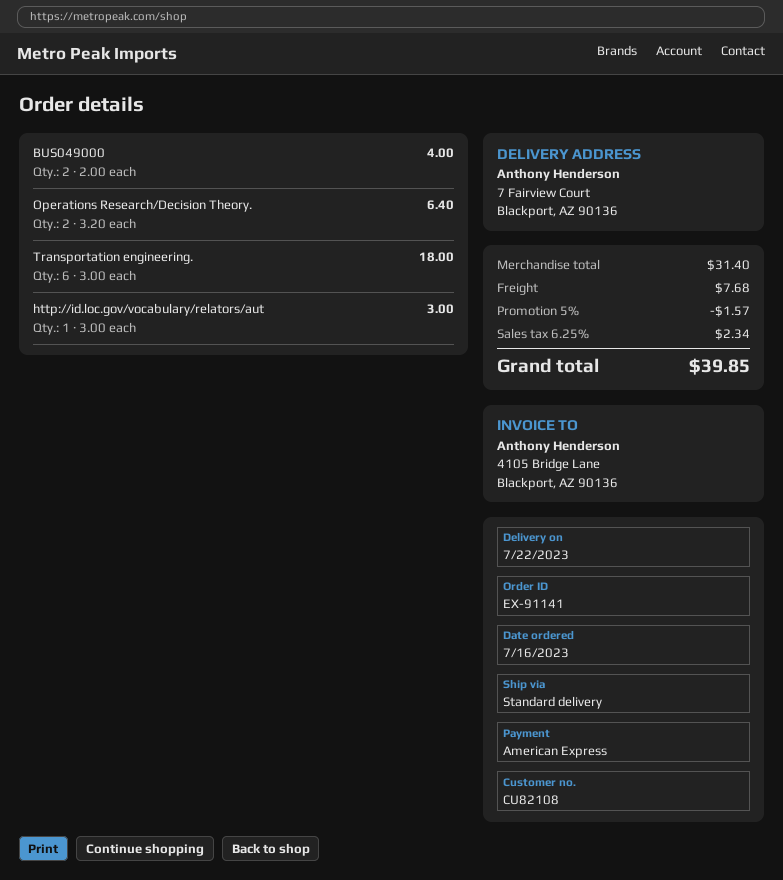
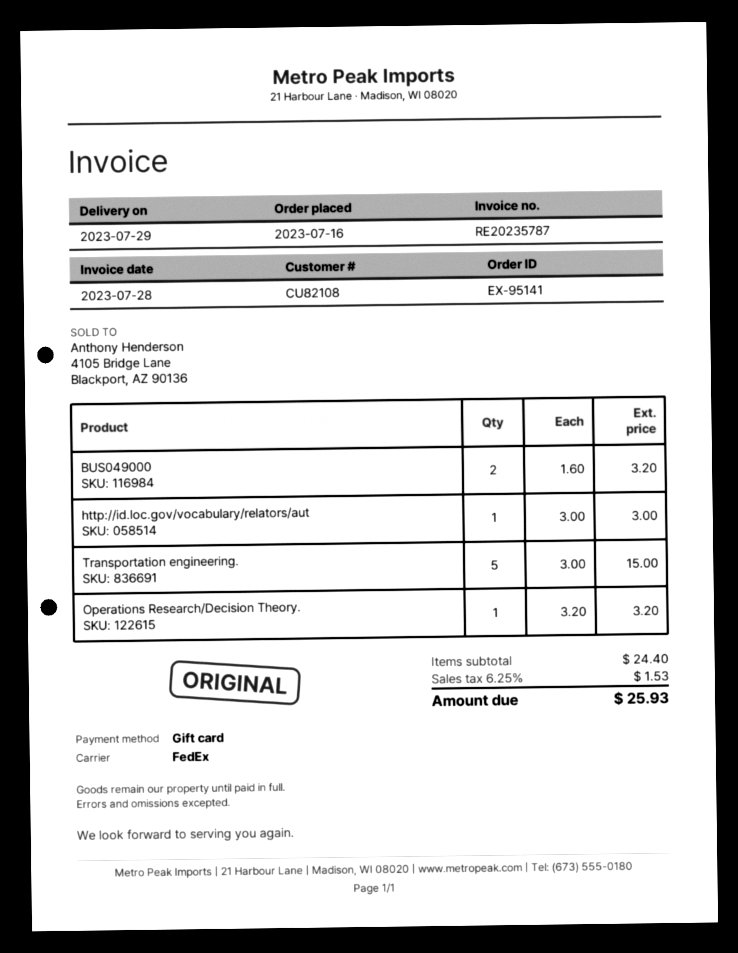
order number: EX-91141 -> EX-95141
delivery date: 2023-07-22 -> 2023-07-29
payment method: American Express -> gift card
shipping method: standard -> FedEx
BUS049000: 2 x 2.00 = 4.00 -> 2 x 1.60 = 3.20
Operations Research/Decision Theory.: 2 x 3.20 = 6.40 -> 1 x 3.20 = 3.20
Transportation engineering.: 6 x 3.00 = 18.00 -> 5 x 3.00 = 15.00
subtotal: 31.40 -> 24.40
discount: 5% = 1.57 -> none
shipping: 7.68 -> none
tax: 6.25% = 2.34 -> 6.25% = 1.53
total: 39.85 -> 25.93

